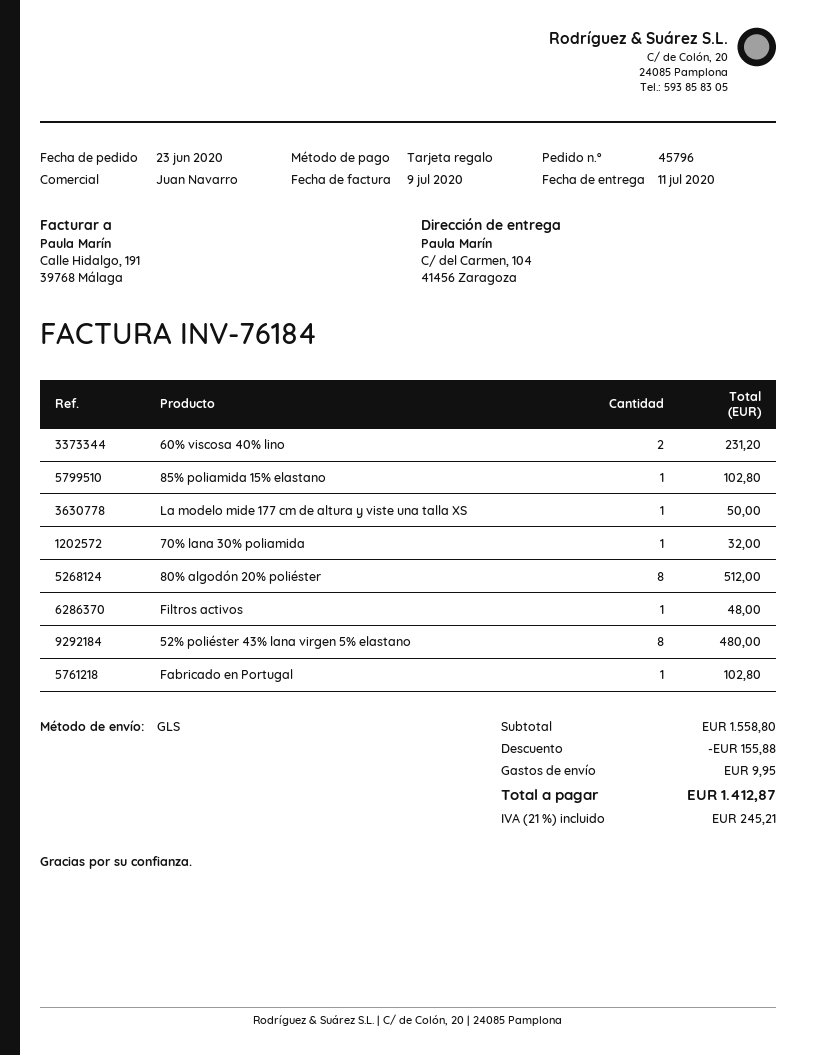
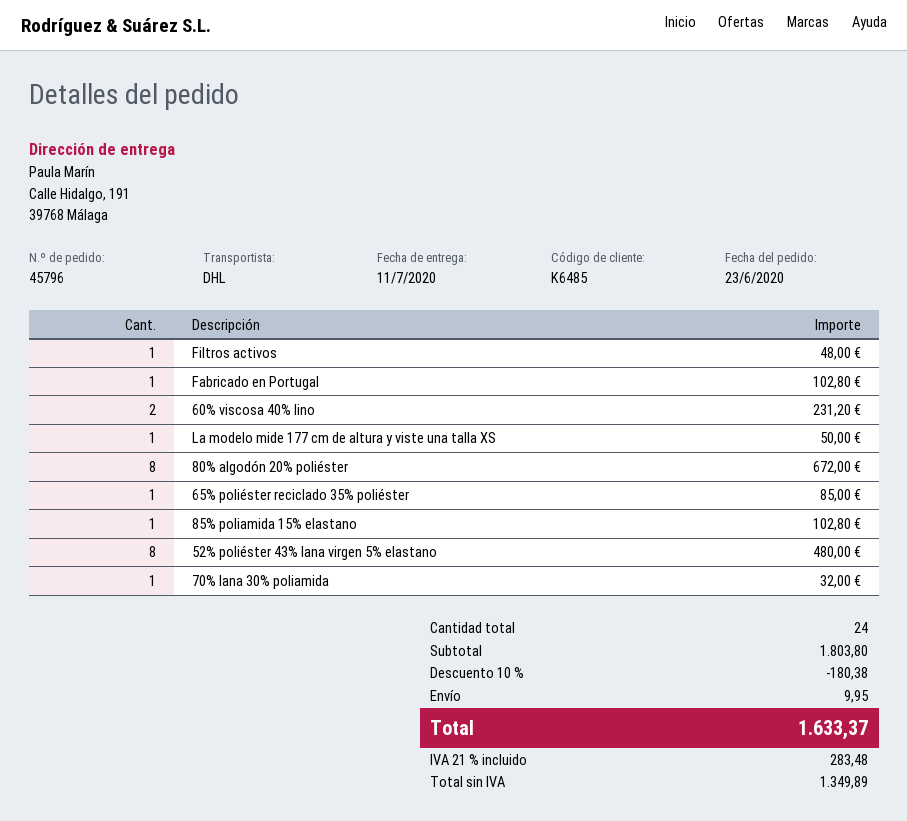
shipping method: GLS -> DHL
ship to: C/ del Carmen, 104, 41456 Zaragoza -> Calle Hidalgo, 191, 39768 Málaga
80% algodón 20% poliéster: 8 for 512.00 -> 8 for 672.00
65% poliéster reciclado 35% poliéster: none -> 1 for 85.00
subtotal: 1558.80 -> 1803.80
discount: 155.88 -> 180.38
tax: 21% = 245.21 -> 21% = 283.48
total: 1412.87 -> 1633.37

